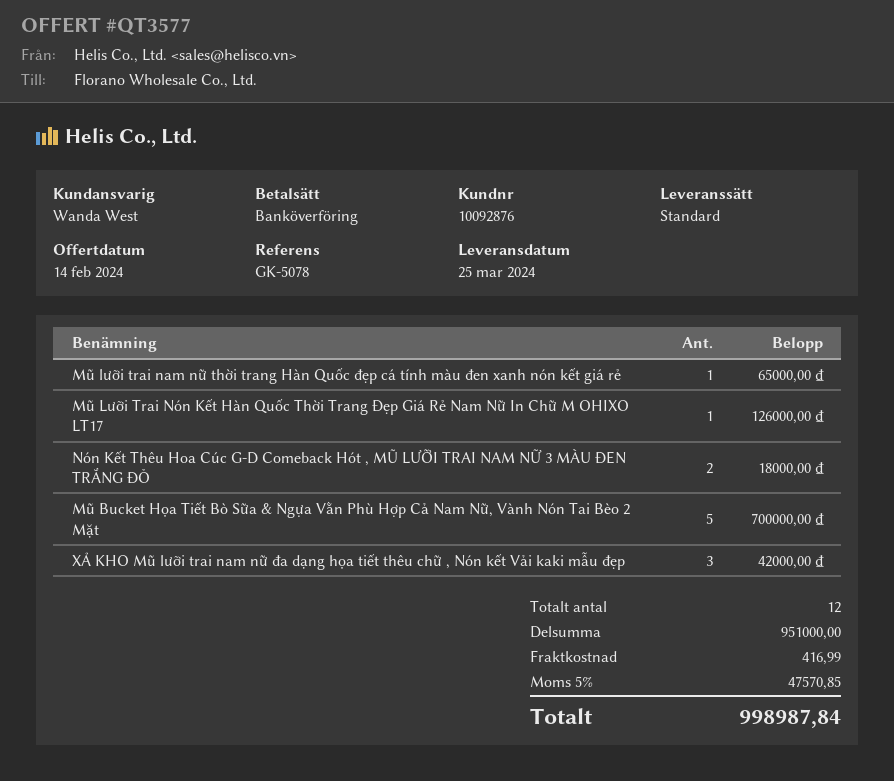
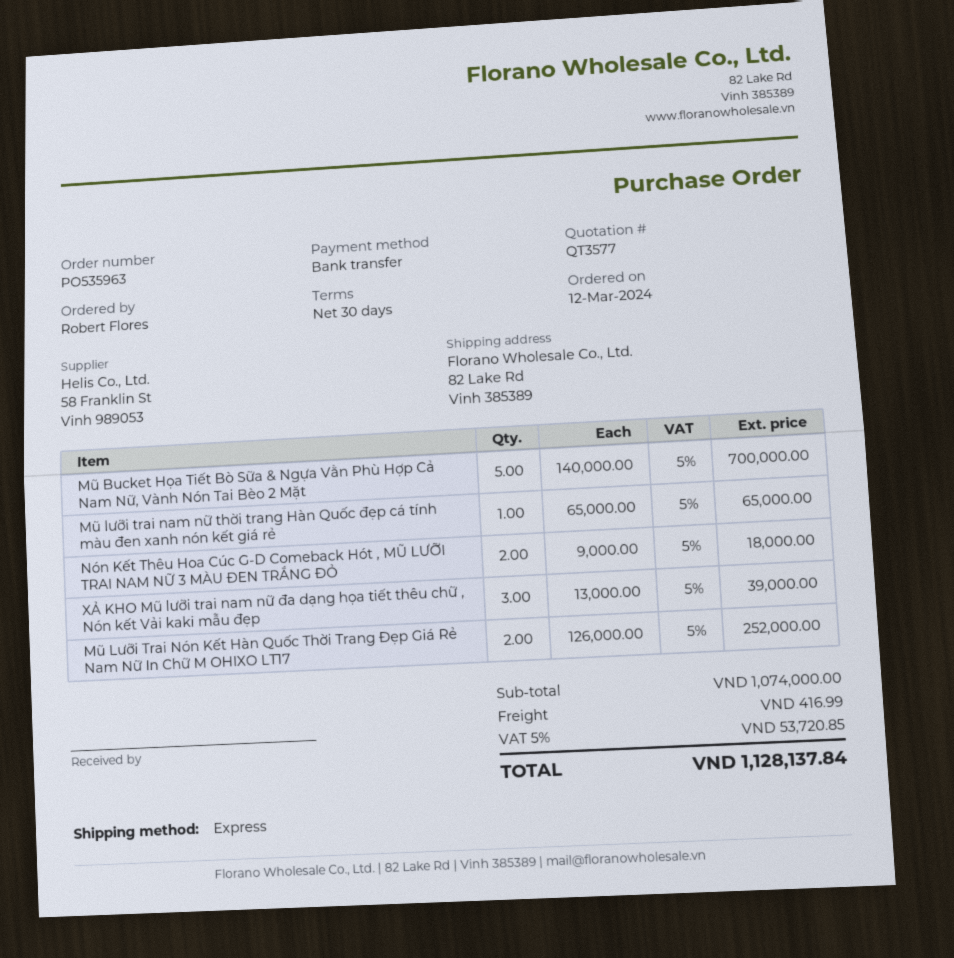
shipping method: standard -> express
Mũ Lưỡi Trai Nón Kết Hàn Quốc Thời Trang Đẹp Giá Rẻ Nam Nữ In Chữ M OHIXO LT17: 1 for 126000.00 -> 2 for 252000.00
XẢ KHO Mũ lưỡi trai nam nữ đa dạng họa tiết thêu chữ , Nón kết Vải kaki mẫu đẹp: 3 for 42000.00 -> 3 for 39000.00
subtotal: 951000.00 -> 1074000.00
tax: 5% = 47570.85 -> 5% = 53720.85
total: 998987.84 -> 1128137.84

